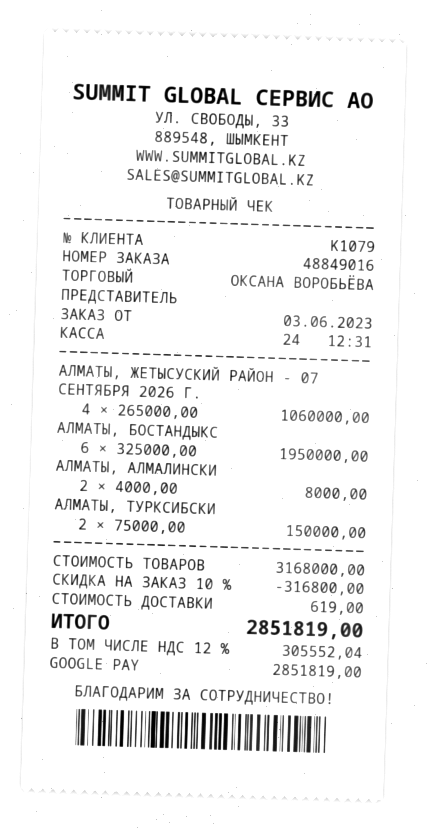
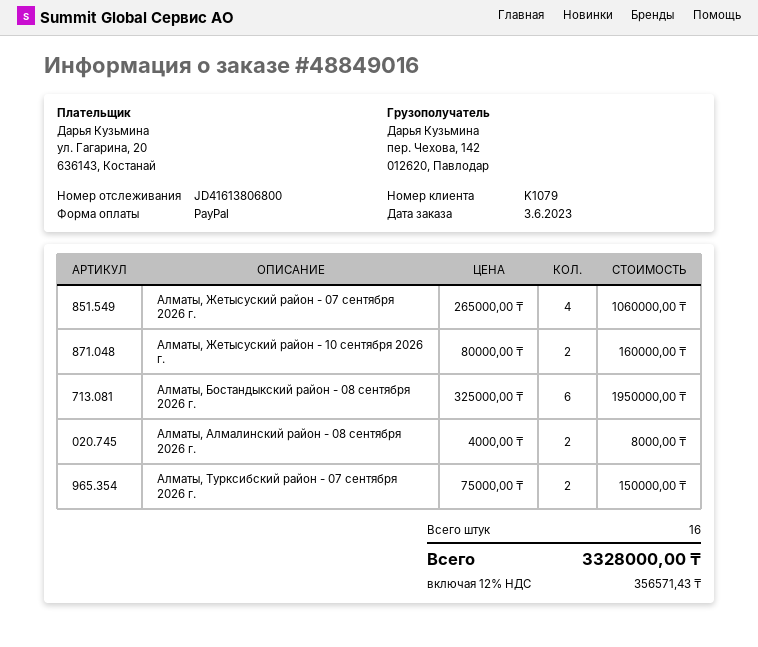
payment method: Google Pay -> PayPal
Алматы, Жетысуский район - 10 сентября 2026 г.: none -> 2 x 80000.00 = 160000.00
discount: 10% = 316800.00 -> none
shipping: 619.00 -> none
tax: 12% = 305552.04 -> 12% = 356571.43
total: 2851819.00 -> 3328000.00

